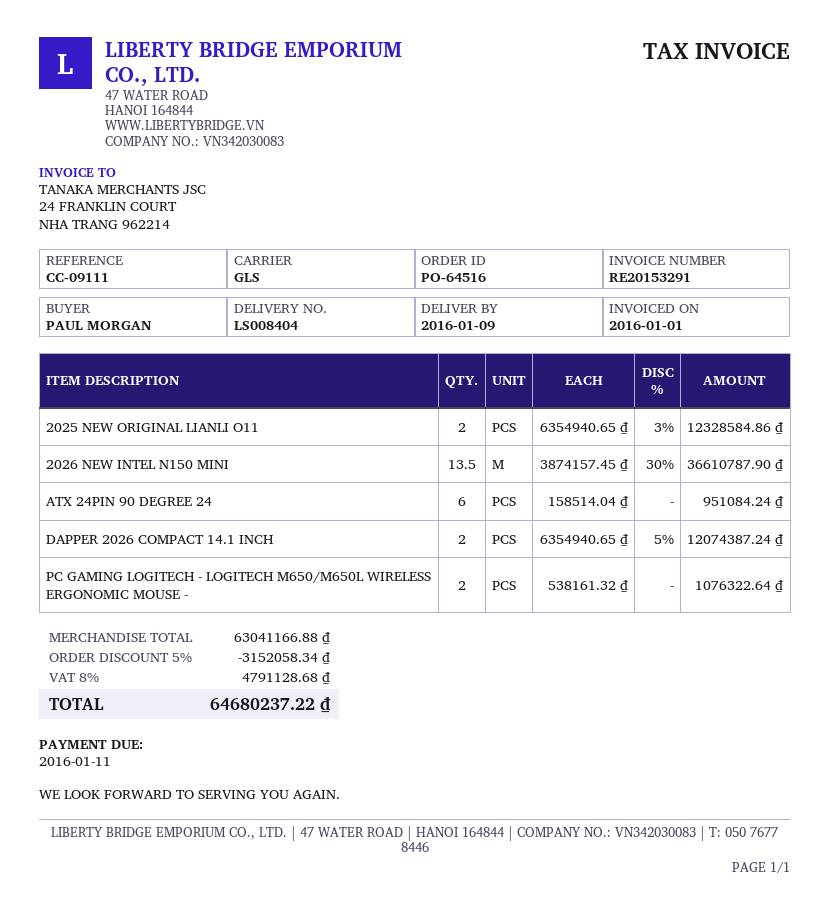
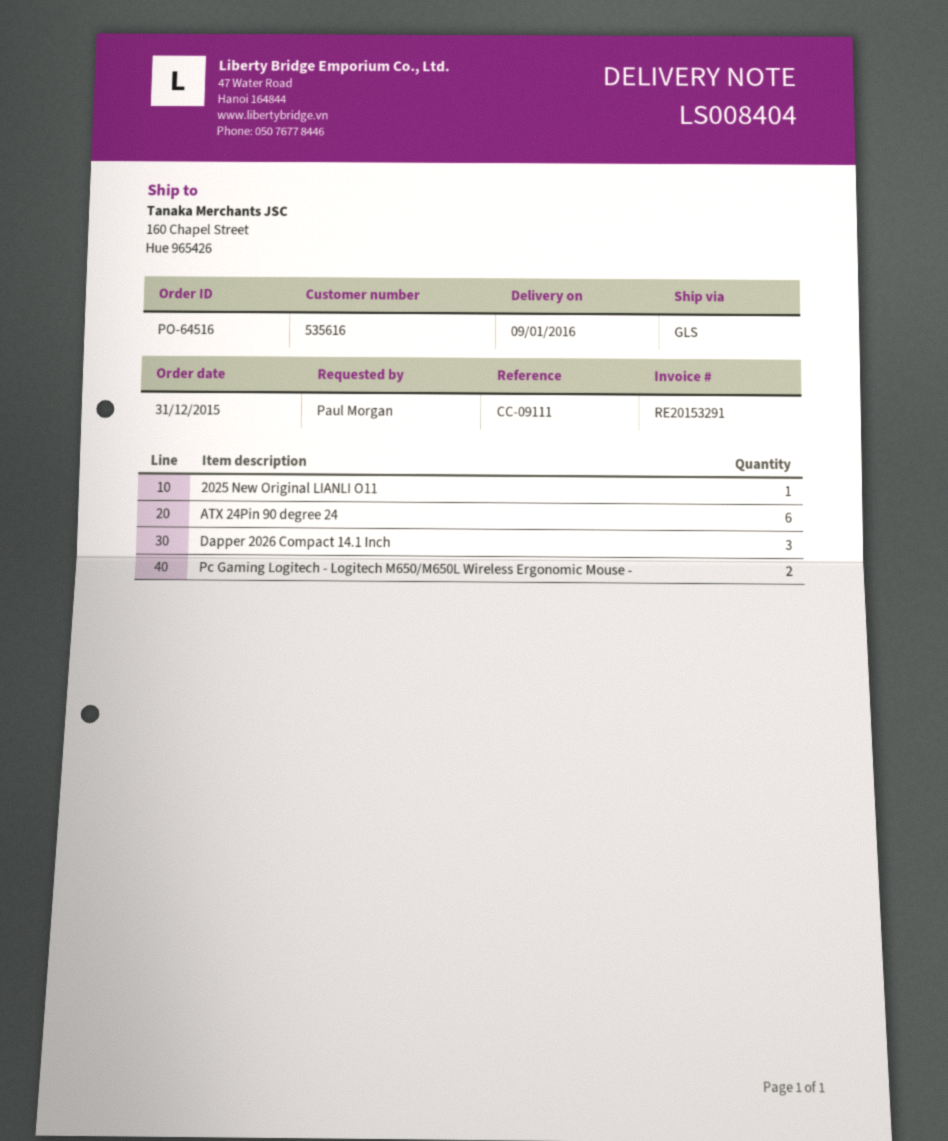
2025 NEW ORIGINAL LIANLI O11: 2 -> 1
2026 NEW INTEL N150 MINI: 13.5 -> none
DAPPER 2026 COMPACT 14.1 INCH: 2 -> 3

